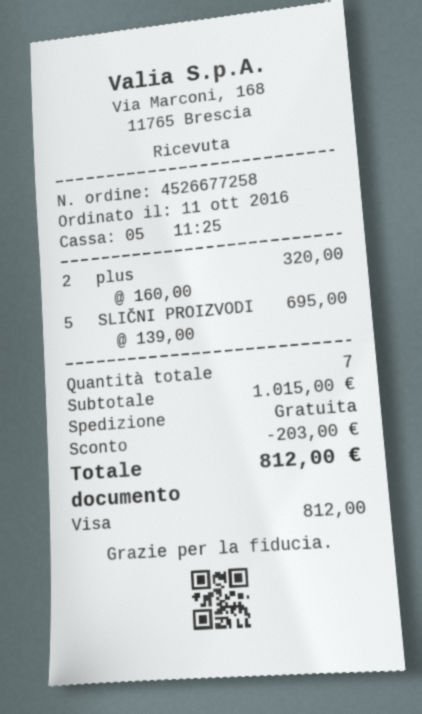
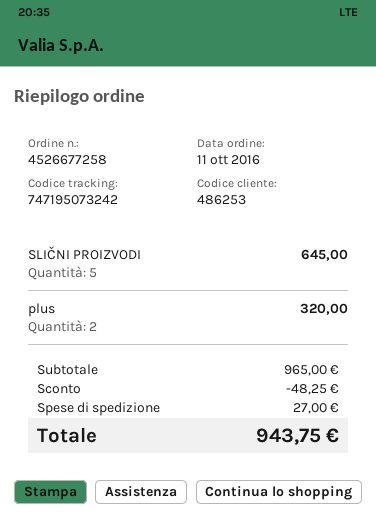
SLIČNI PROIZVODI: 5 for 695.00 -> 5 for 645.00
subtotal: 1015.00 -> 965.00
discount: 203.00 -> 48.25
shipping: 0.00 -> 27.00
total: 812.00 -> 943.75

